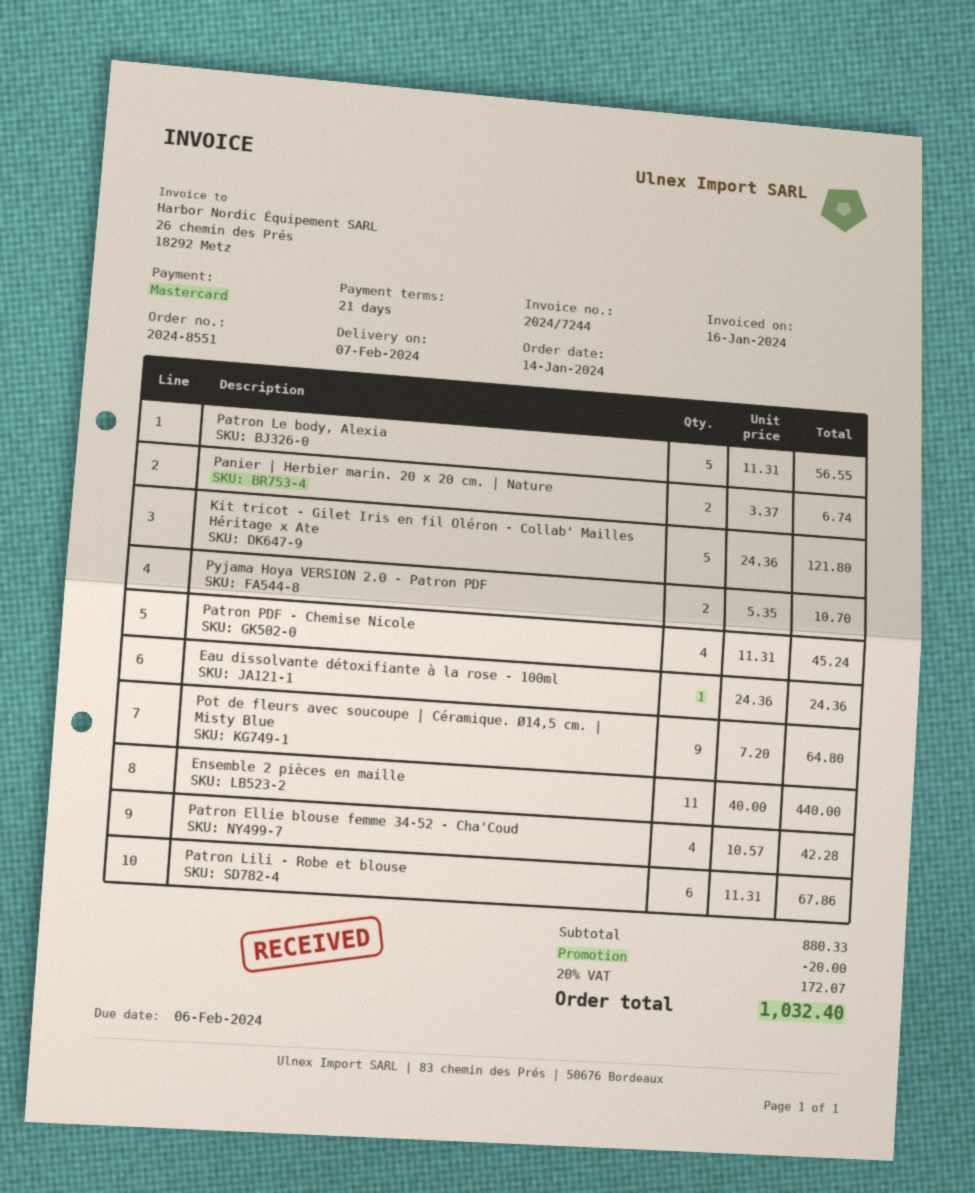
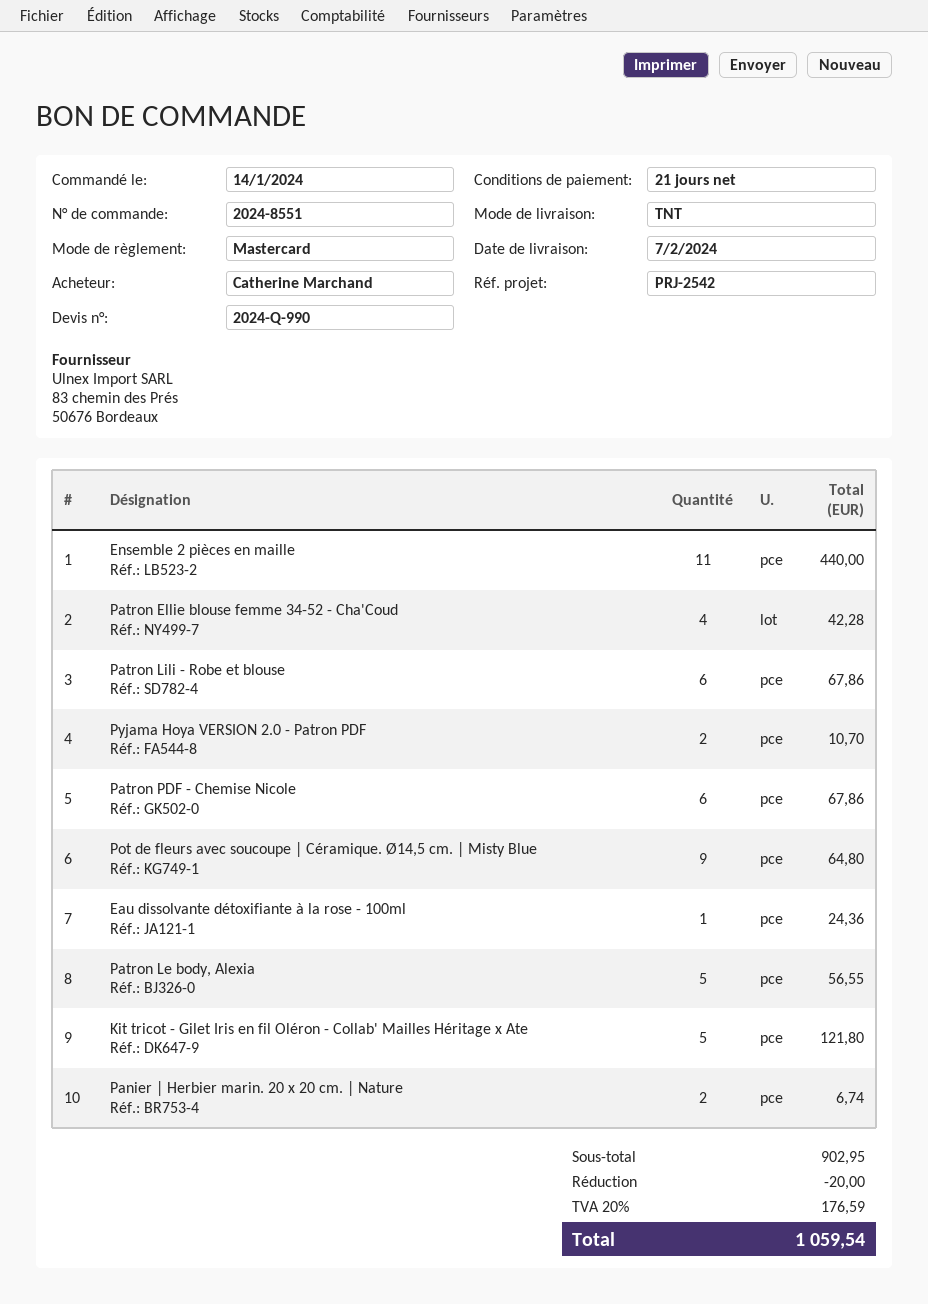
Patron PDF - Chemise Nicole: 4 for 45.24 -> 6 for 67.86
subtotal: 880.33 -> 902.95
tax: 20% = 172.07 -> 20% = 176.59
total: 1032.40 -> 1059.54

